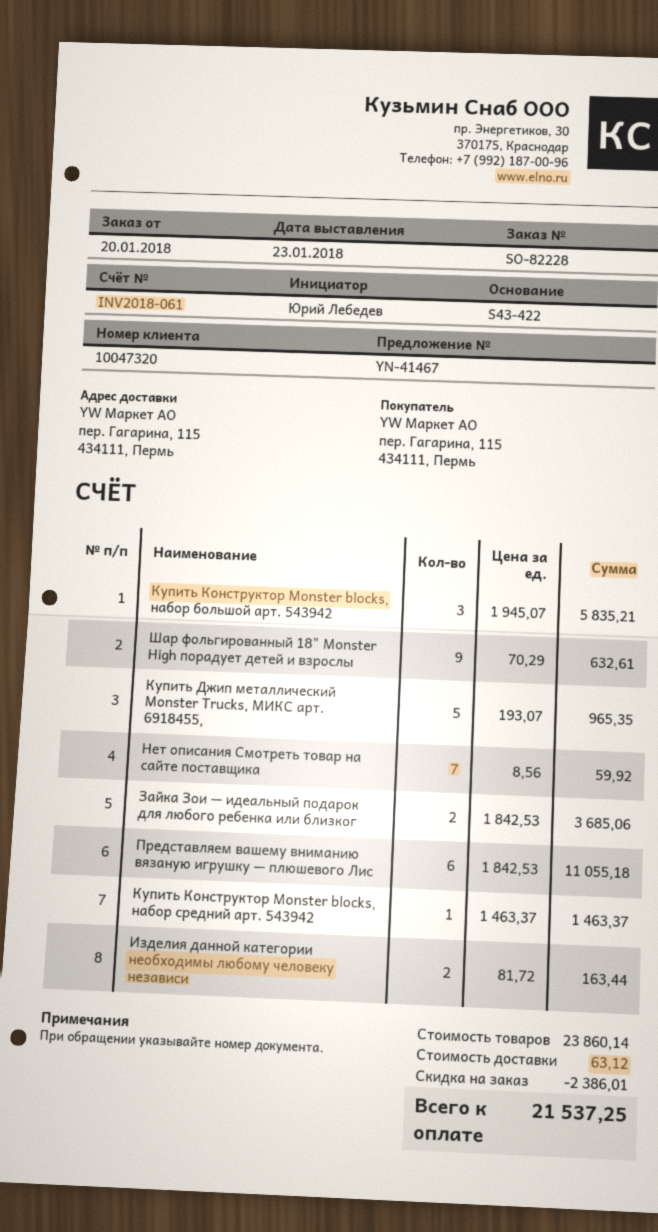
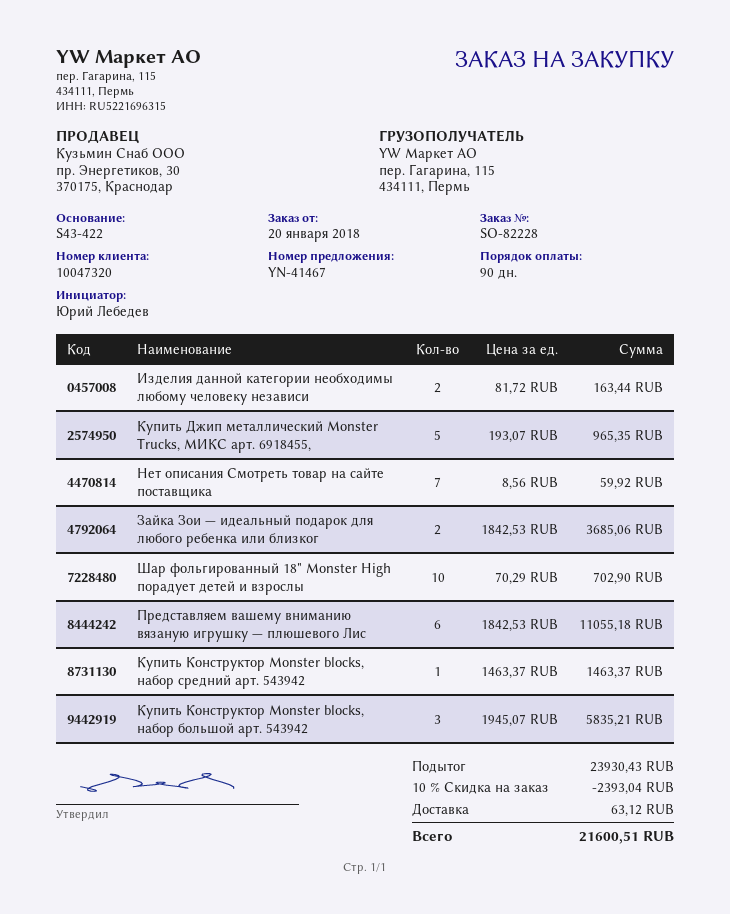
Шар фольгированный 18" Monster High порадует детей и взрослы: 9 x 70.29 = 632.61 -> 10 x 70.29 = 702.90
subtotal: 23860.14 -> 23930.43
discount: 2386.01 -> 2393.04
total: 21537.25 -> 21600.51

